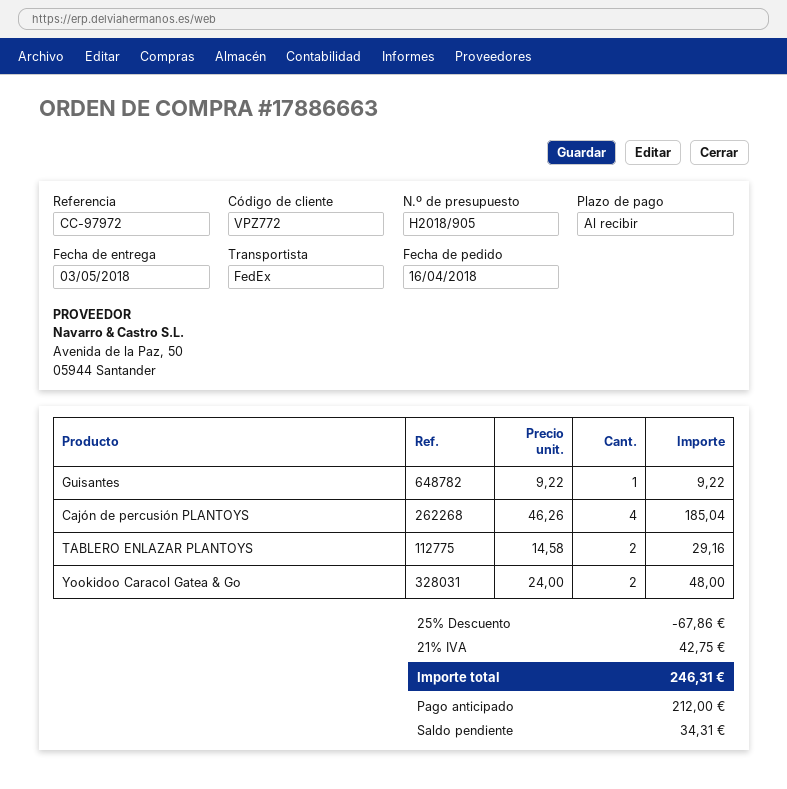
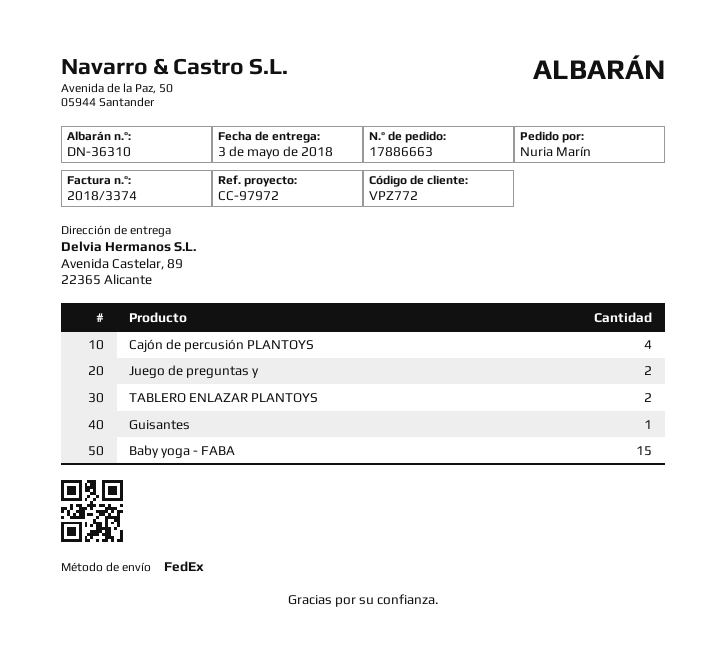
Yookidoo Caracol Gatea & Go: 2 -> none
Juego de preguntas y: none -> 2
Baby yoga - FABA: none -> 15

